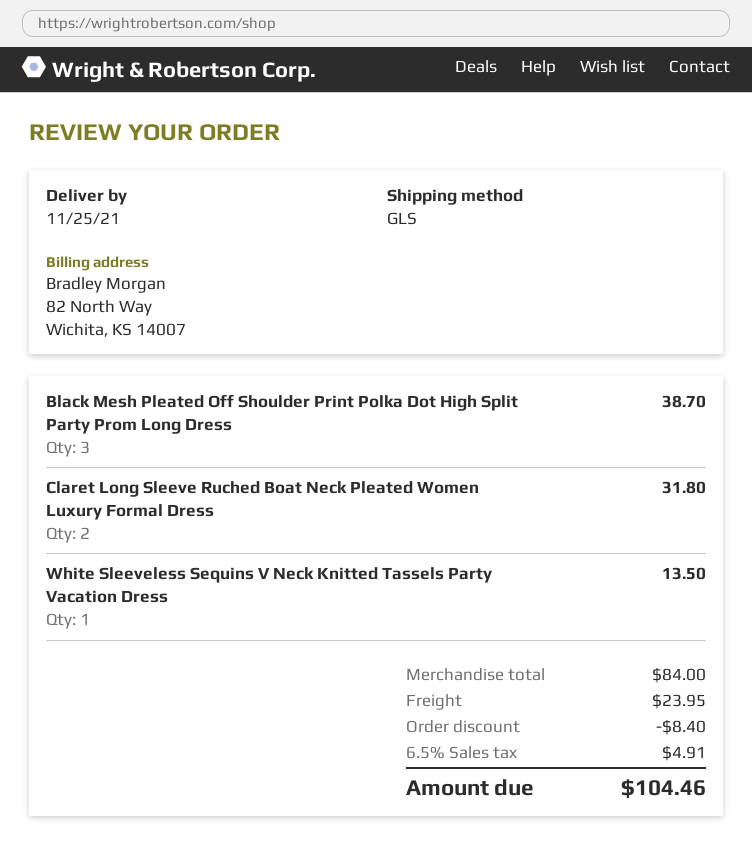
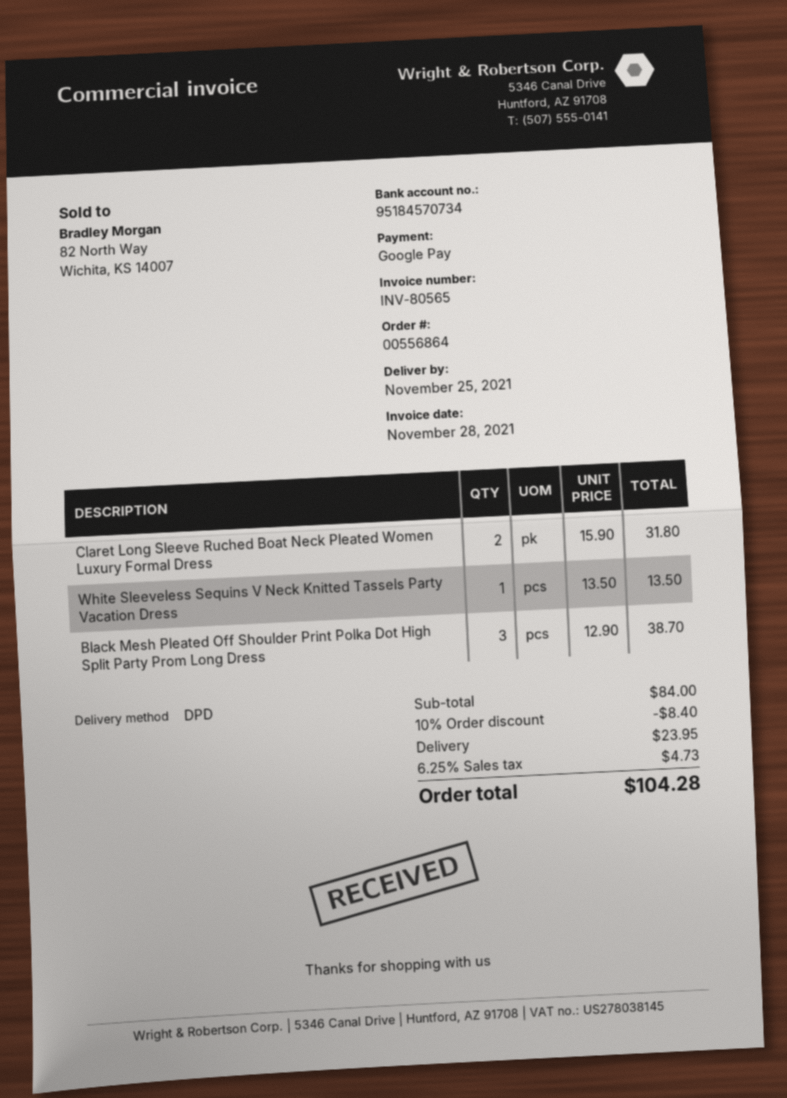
shipping method: GLS -> DPD
tax: 6.5% = 4.91 -> 6.25% = 4.73
total: 104.46 -> 104.28

